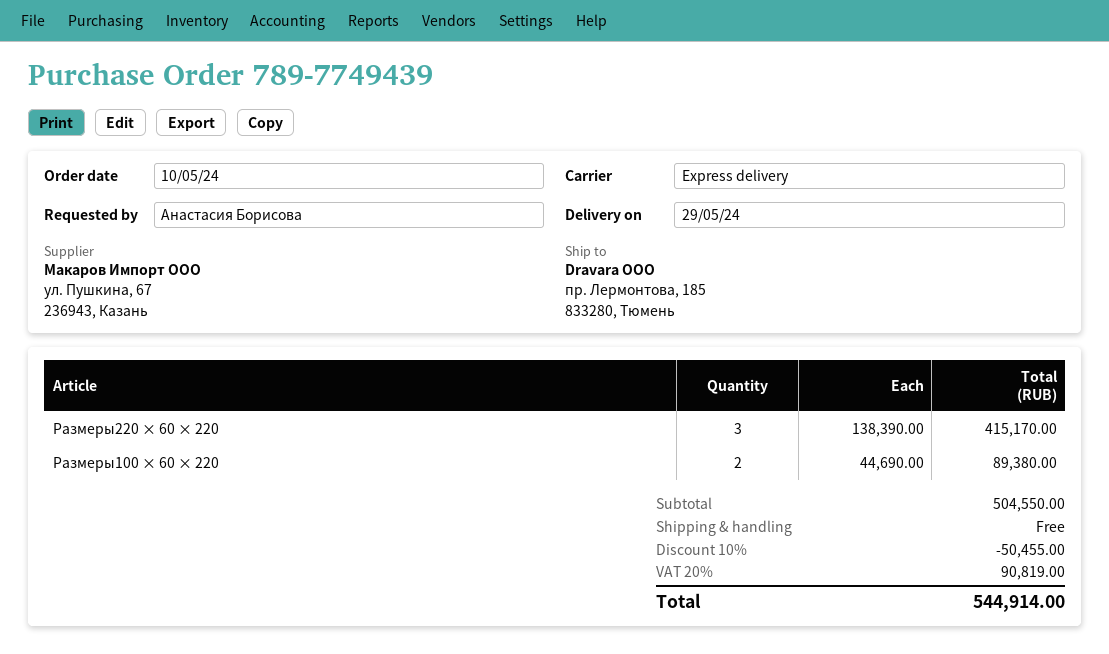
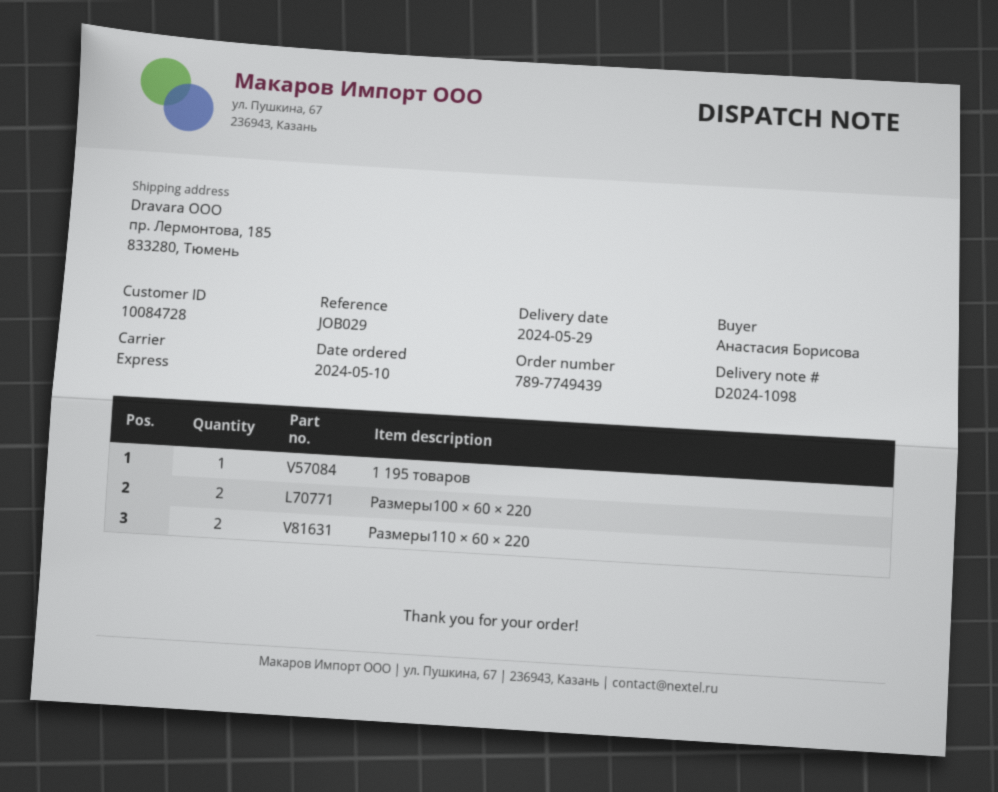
Размеры220 × 60 × 220: 3 -> none
1 195 товаров: none -> 1
Размеры110 × 60 × 220: none -> 2

